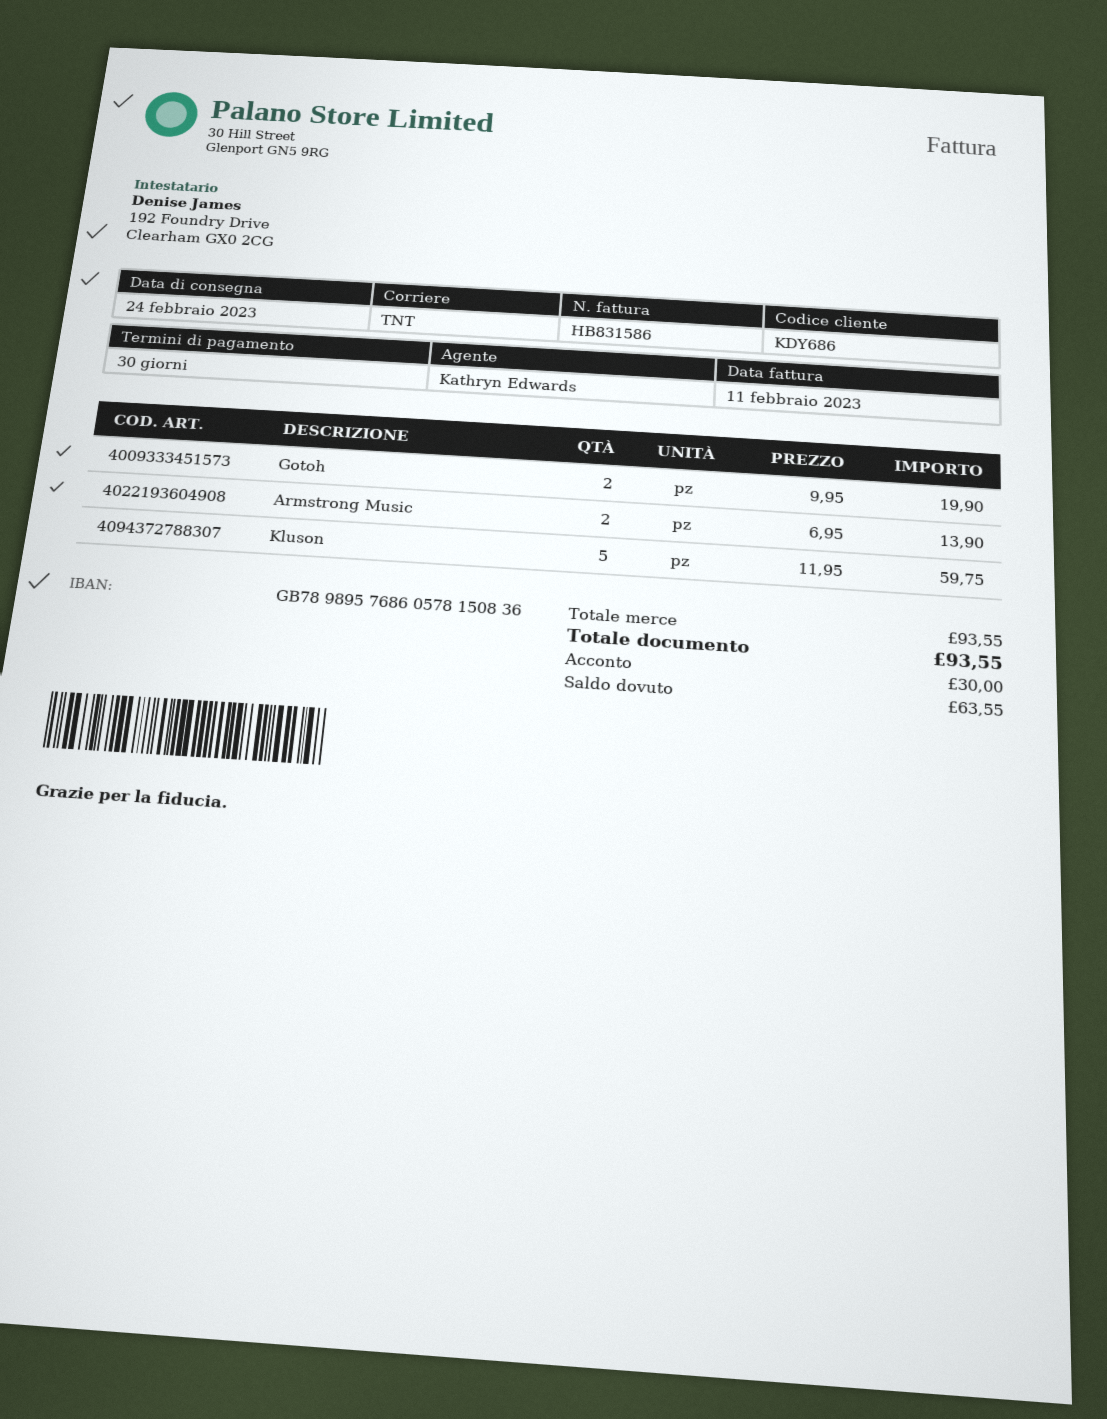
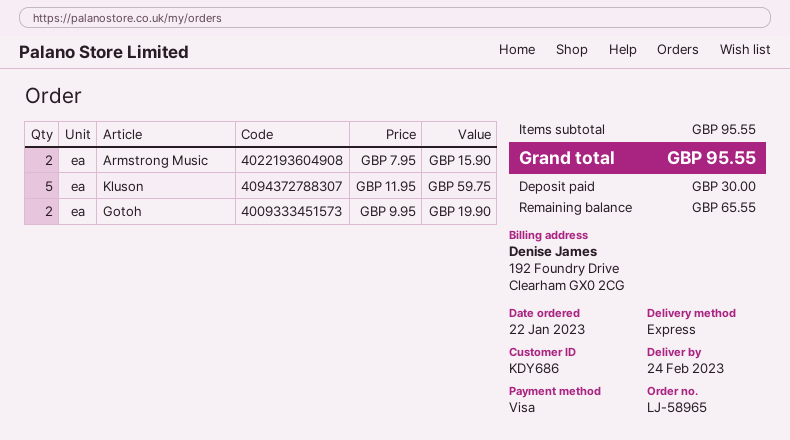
shipping method: TNT -> express
Armstrong Music: 2 x 6.95 = 13.90 -> 2 x 7.95 = 15.90
subtotal: 93.55 -> 95.55
total: 93.55 -> 95.55
balance: 63.55 -> 65.55

